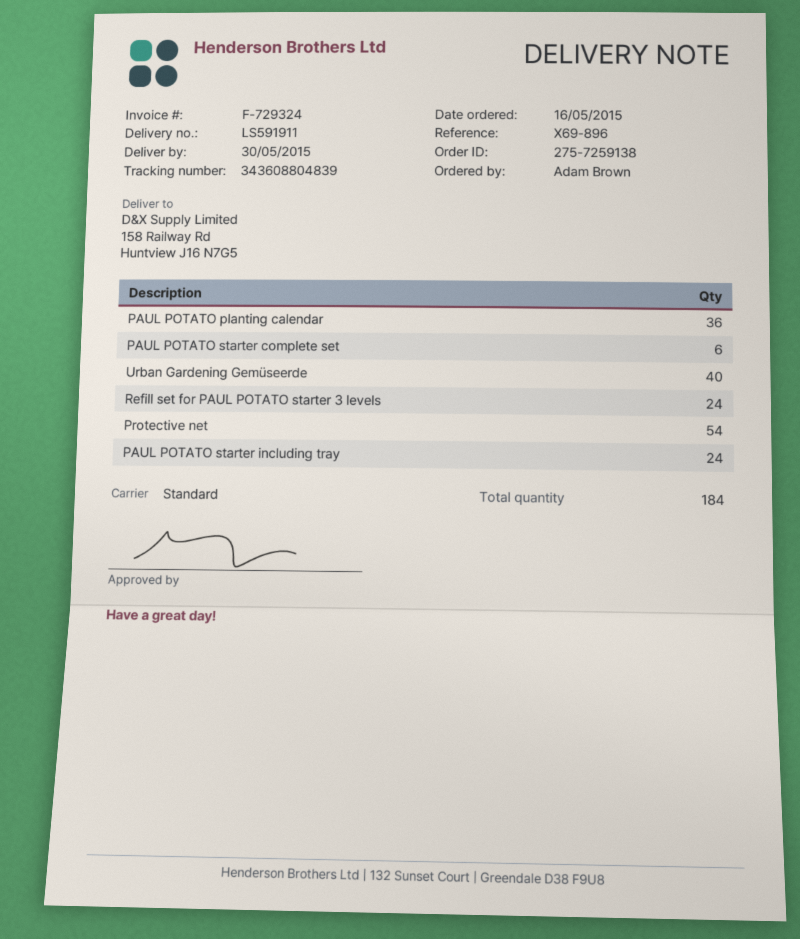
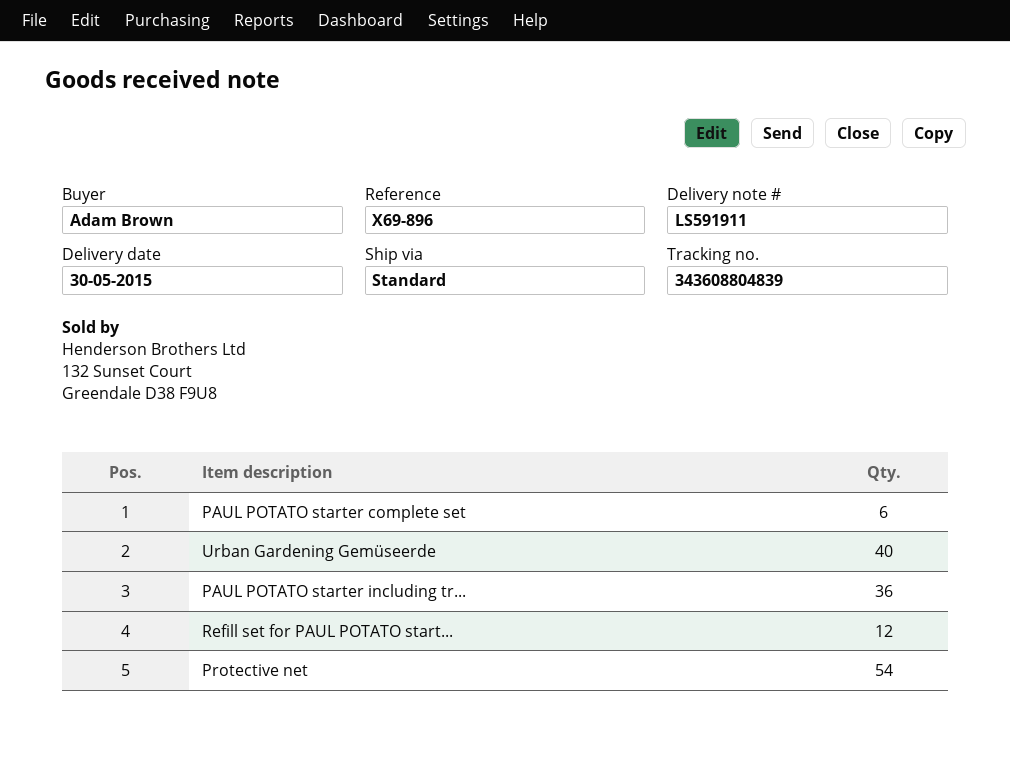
PAUL POTATO planting calendar: 36 -> none
Refill set for PAUL POTATO starter 3 levels: 24 -> 12
PAUL POTATO starter including tray: 24 -> 36

